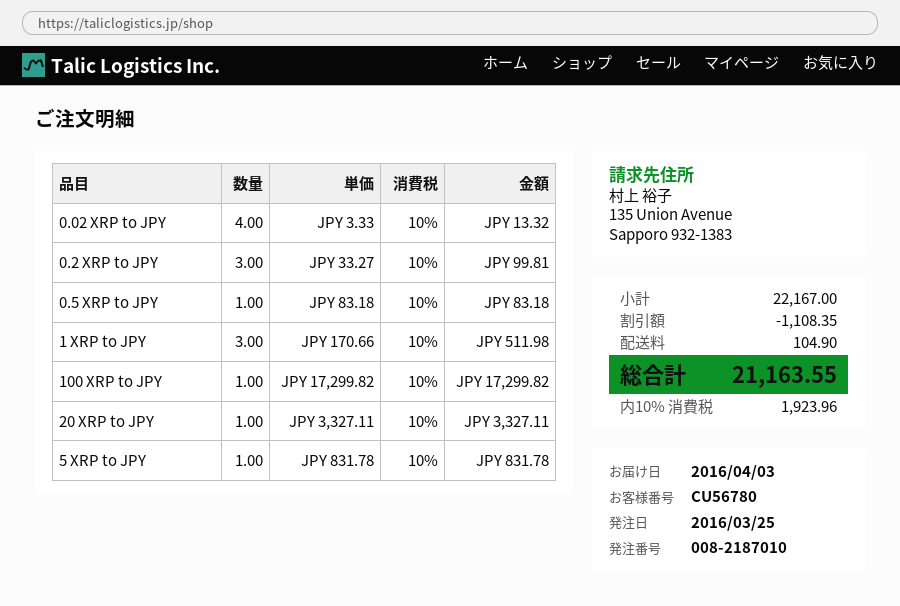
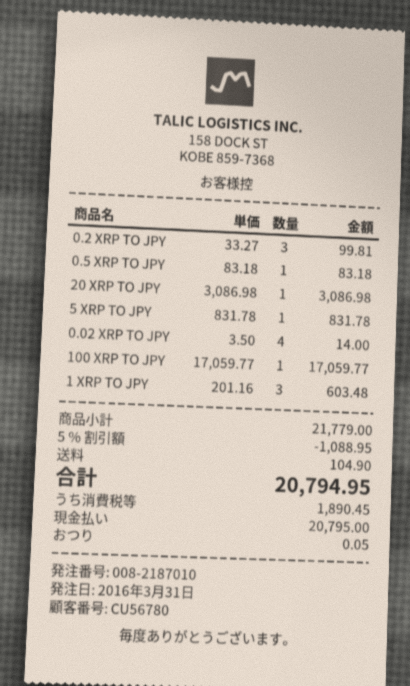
order date: 2016-03-25 -> 2016-03-31
0.02 XRP to JPY: 4 x 3.33 = 13.32 -> 4 x 3.50 = 14.00
1 XRP to JPY: 3 x 170.66 = 511.98 -> 3 x 201.16 = 603.48
100 XRP to JPY: 1 x 17299.82 = 17299.82 -> 1 x 17059.77 = 17059.77
20 XRP to JPY: 1 x 3327.11 = 3327.11 -> 1 x 3086.98 = 3086.98
subtotal: 22167.00 -> 21779.00
discount: 1108.35 -> 1088.95
tax: 1923.96 -> 1890.45
total: 21163.55 -> 20794.95

